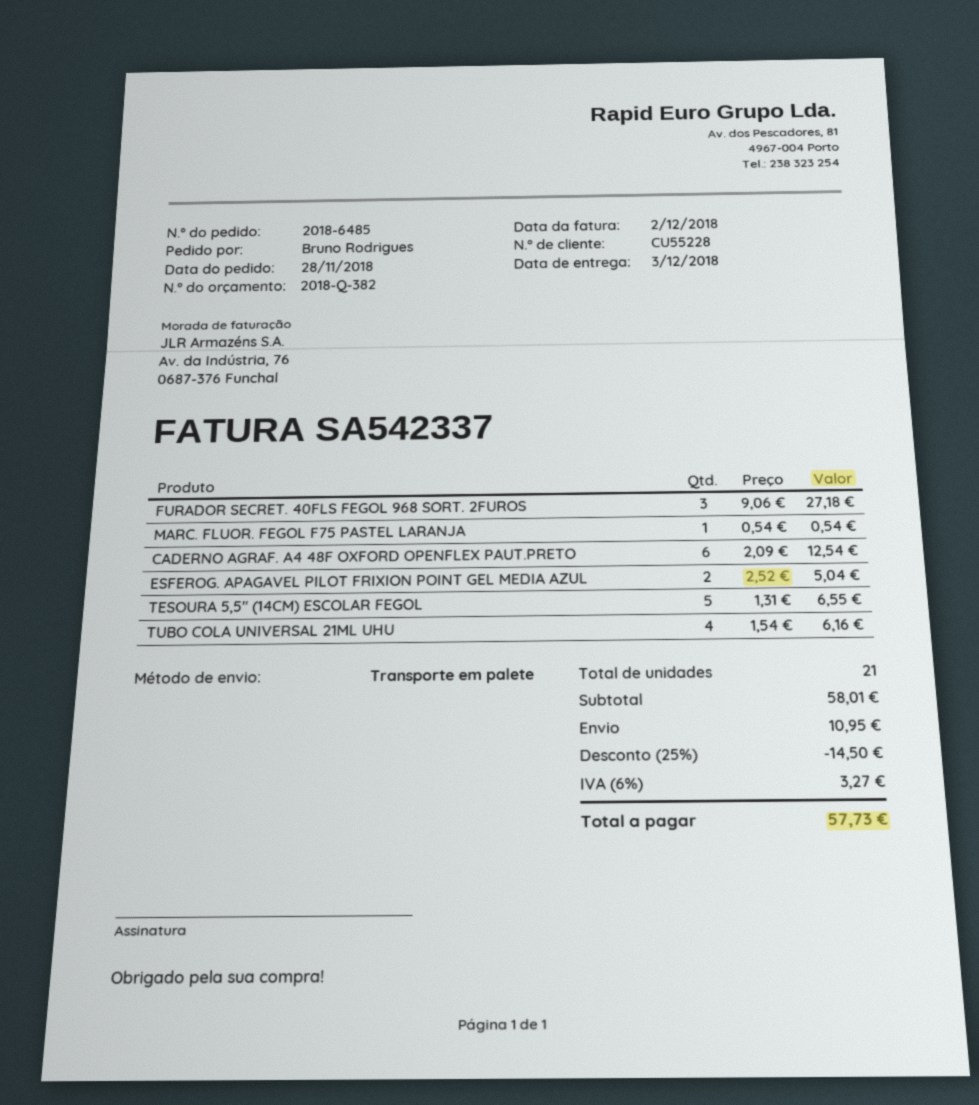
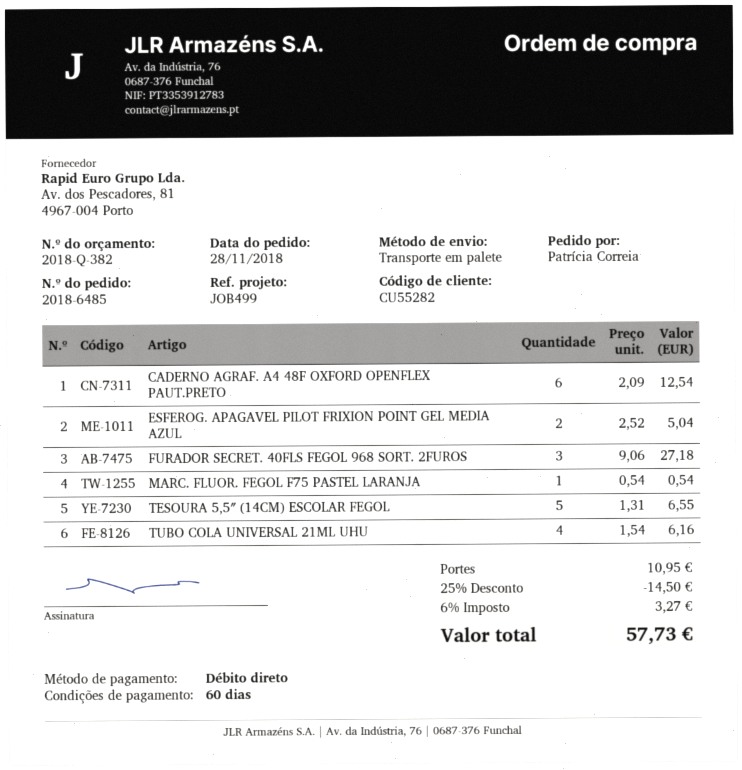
customer number: CU55228 -> CU55282
ordered by: Bruno Rodrigues -> Patrícia Correia

